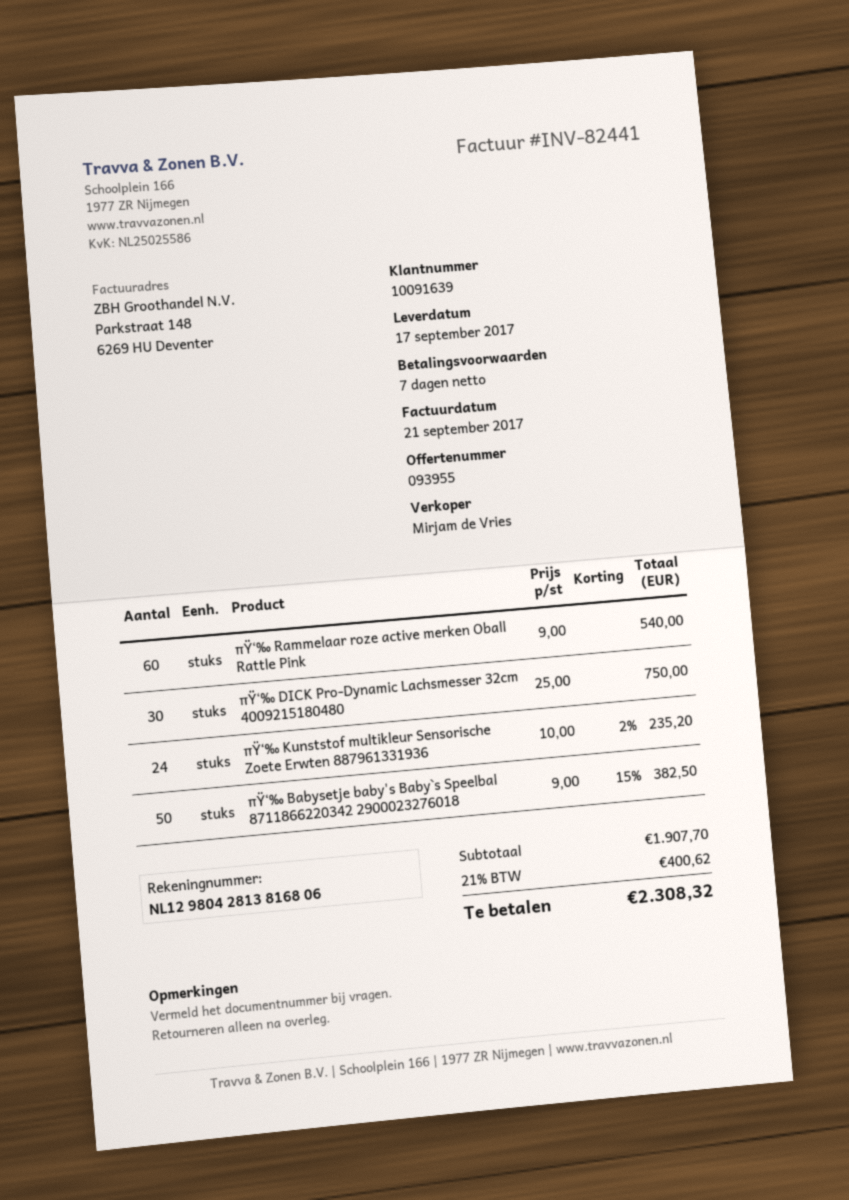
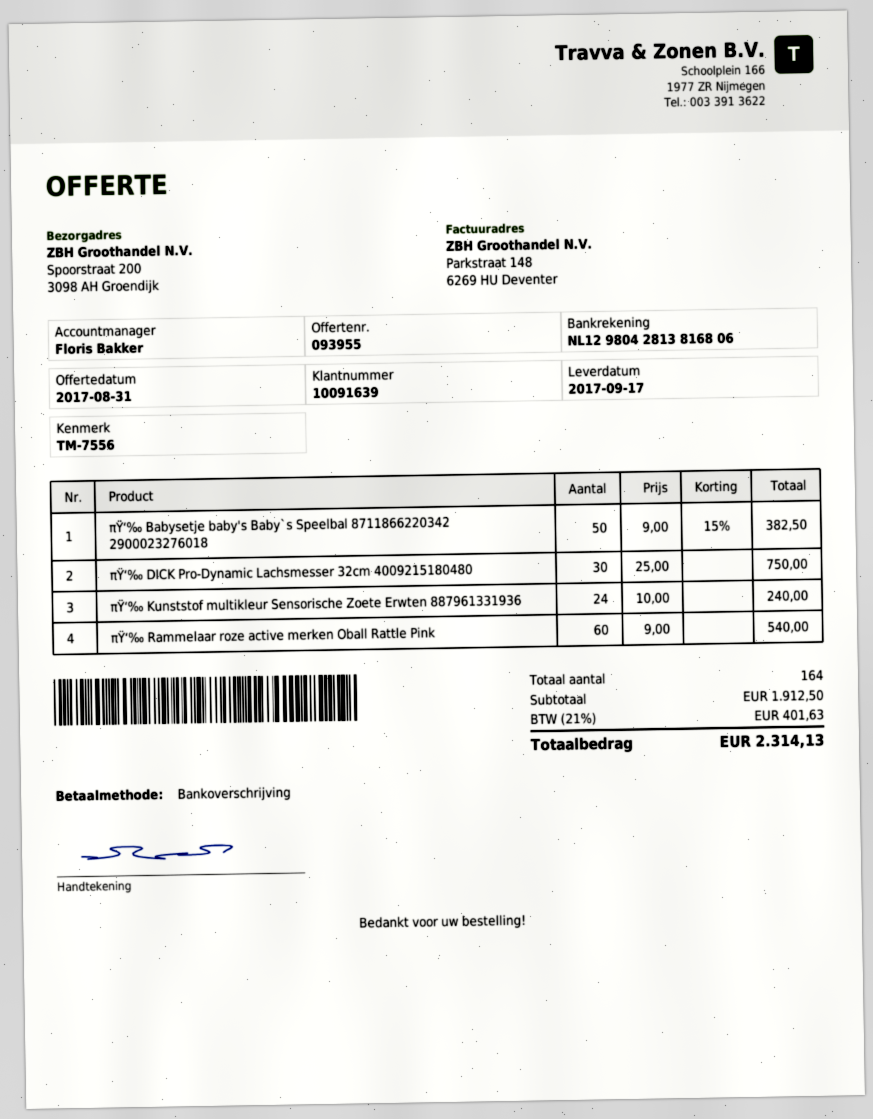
sales rep: Mirjam de Vries -> Floris Bakker
πŸ‘‰ Kunststof multikleur Sensorische Zoete Erwten 887961331936: 24 x 10.00 - 2% = 235.20 -> 24 x 10.00 = 240.00
subtotal: 1907.70 -> 1912.50
tax: 21% = 400.62 -> 21% = 401.63
total: 2308.32 -> 2314.13

